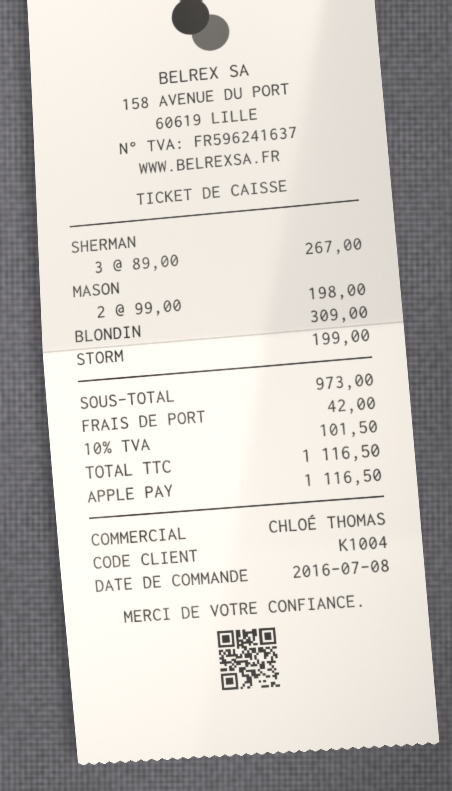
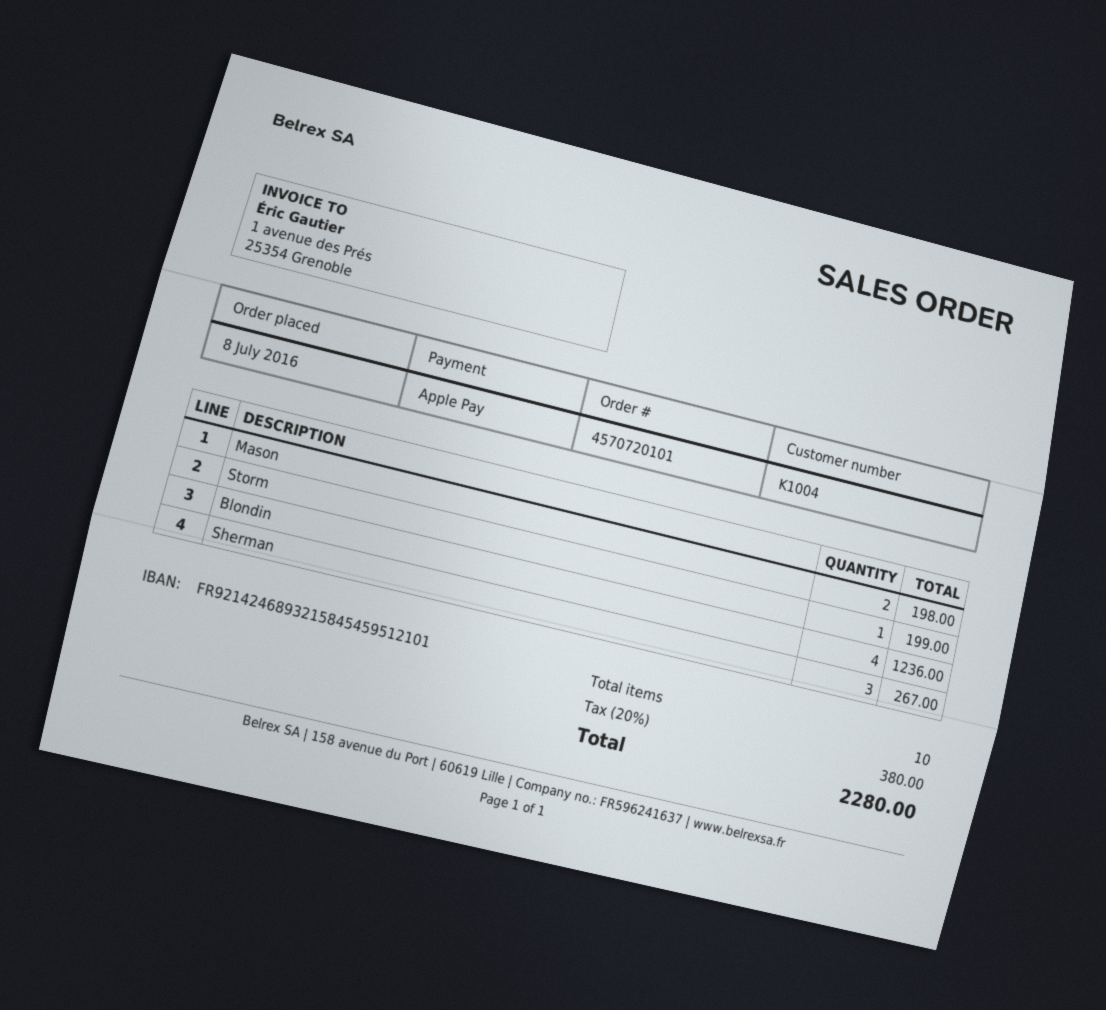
BLONDIN: 1 for 309.00 -> 4 for 1236.00
shipping: 42.00 -> none
tax: 10% = 101.50 -> 20% = 380.00
total: 1116.50 -> 2280.00

